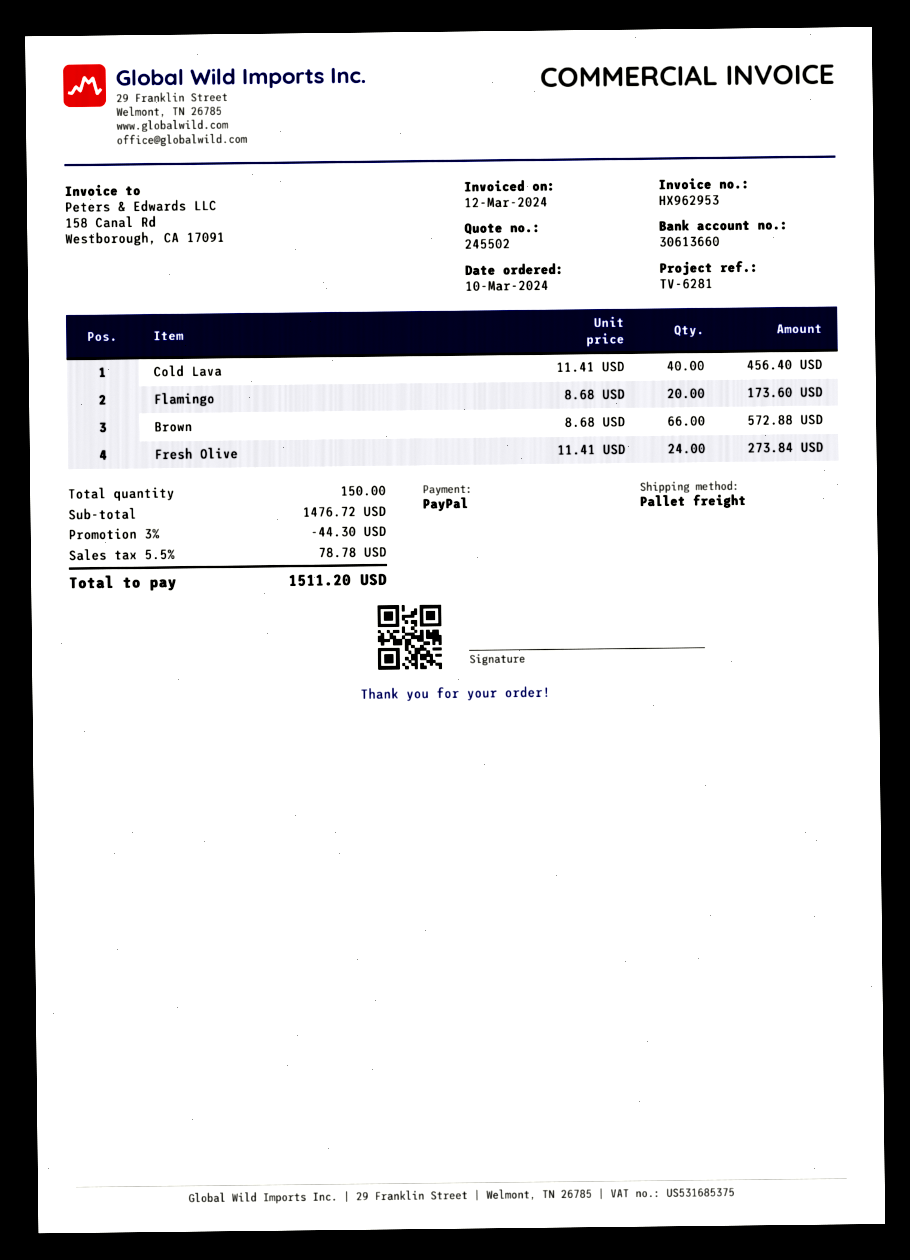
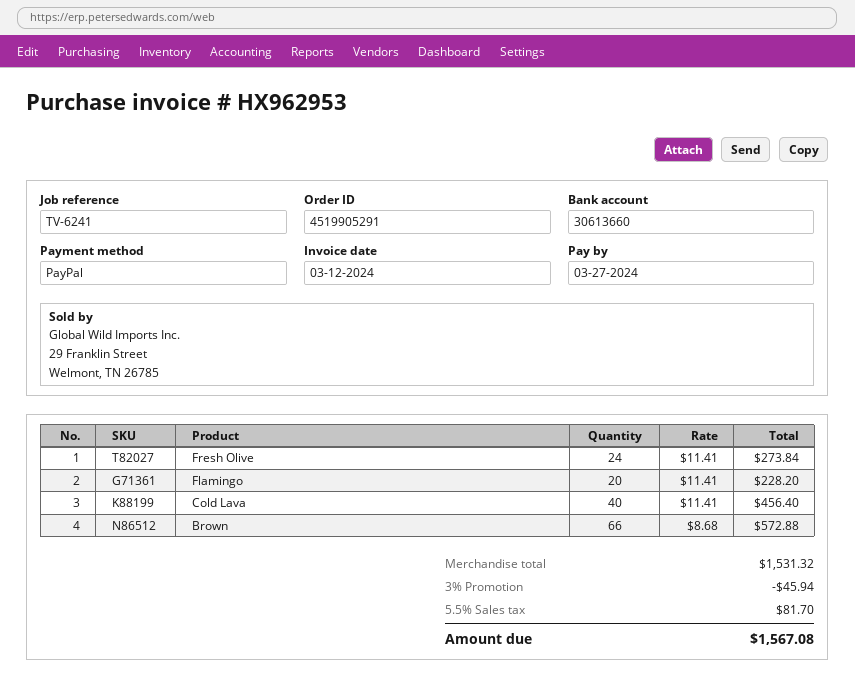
reference: TV-6281 -> TV-6241
Flamingo: 20 x 8.68 = 173.60 -> 20 x 11.41 = 228.20
subtotal: 1476.72 -> 1531.32
discount: 3% = 44.30 -> 3% = 45.94
tax: 5.5% = 78.78 -> 5.5% = 81.70
total: 1511.20 -> 1567.08

